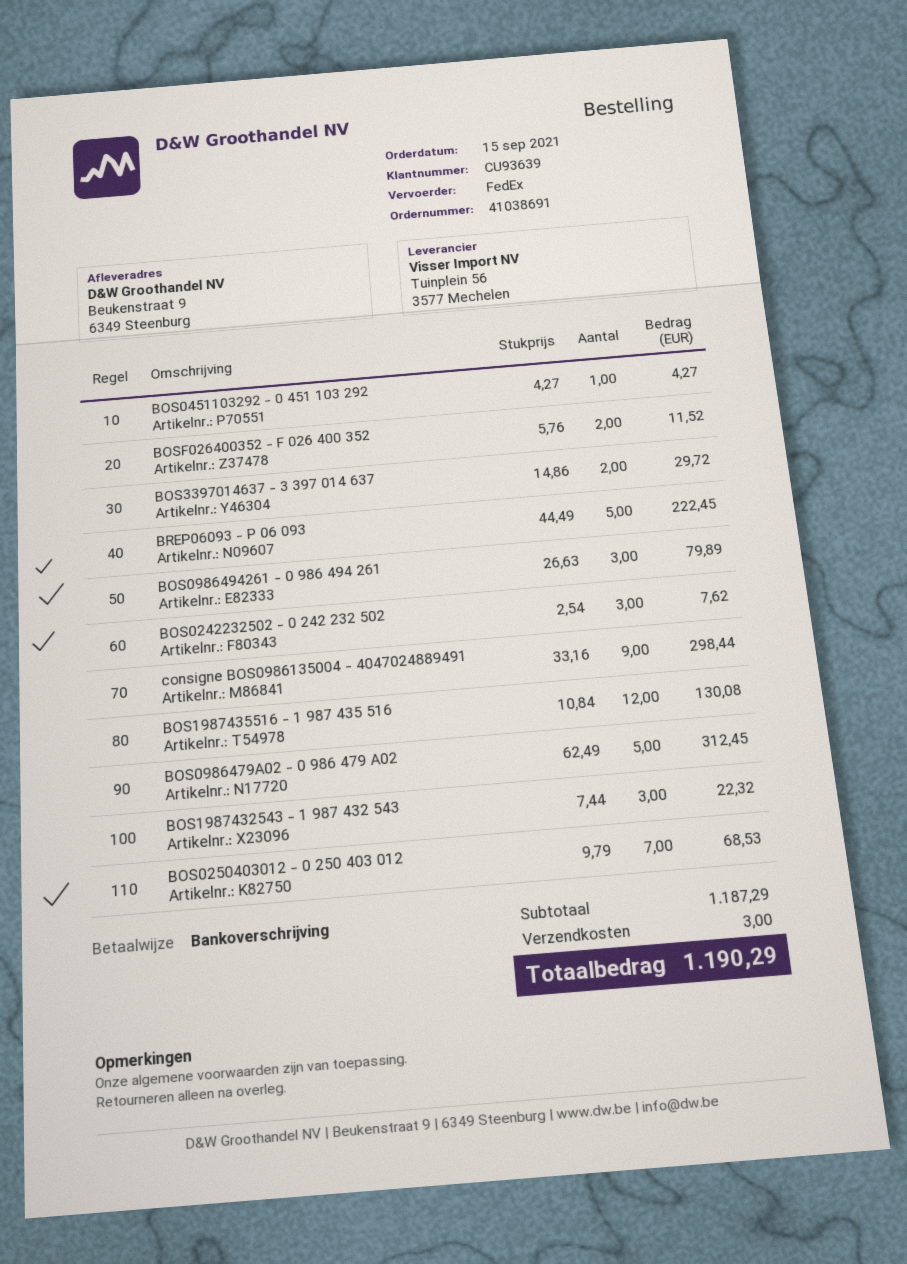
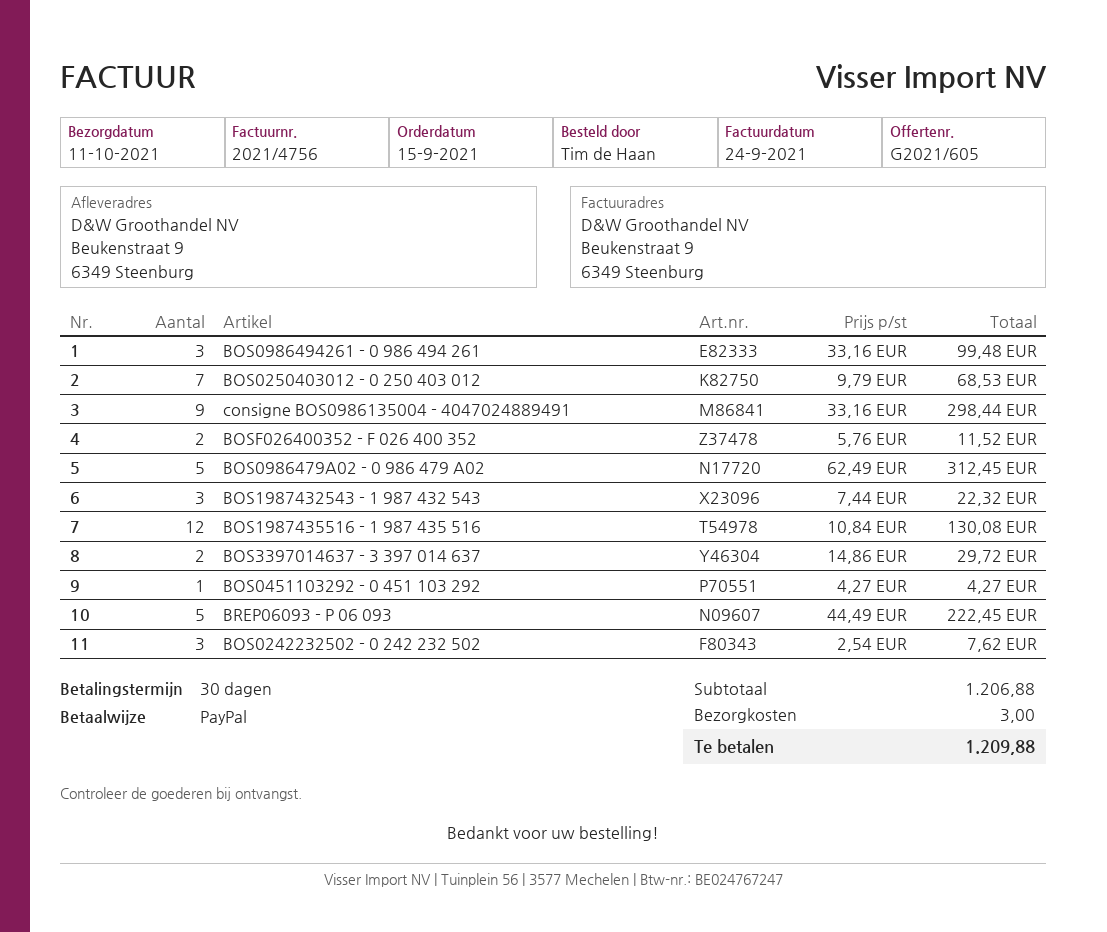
payment method: bank transfer -> PayPal
BOS0986494261 - 0 986 494 261: 3 x 26.63 = 79.89 -> 3 x 33.16 = 99.48
subtotal: 1187.29 -> 1206.88
total: 1190.29 -> 1209.88

